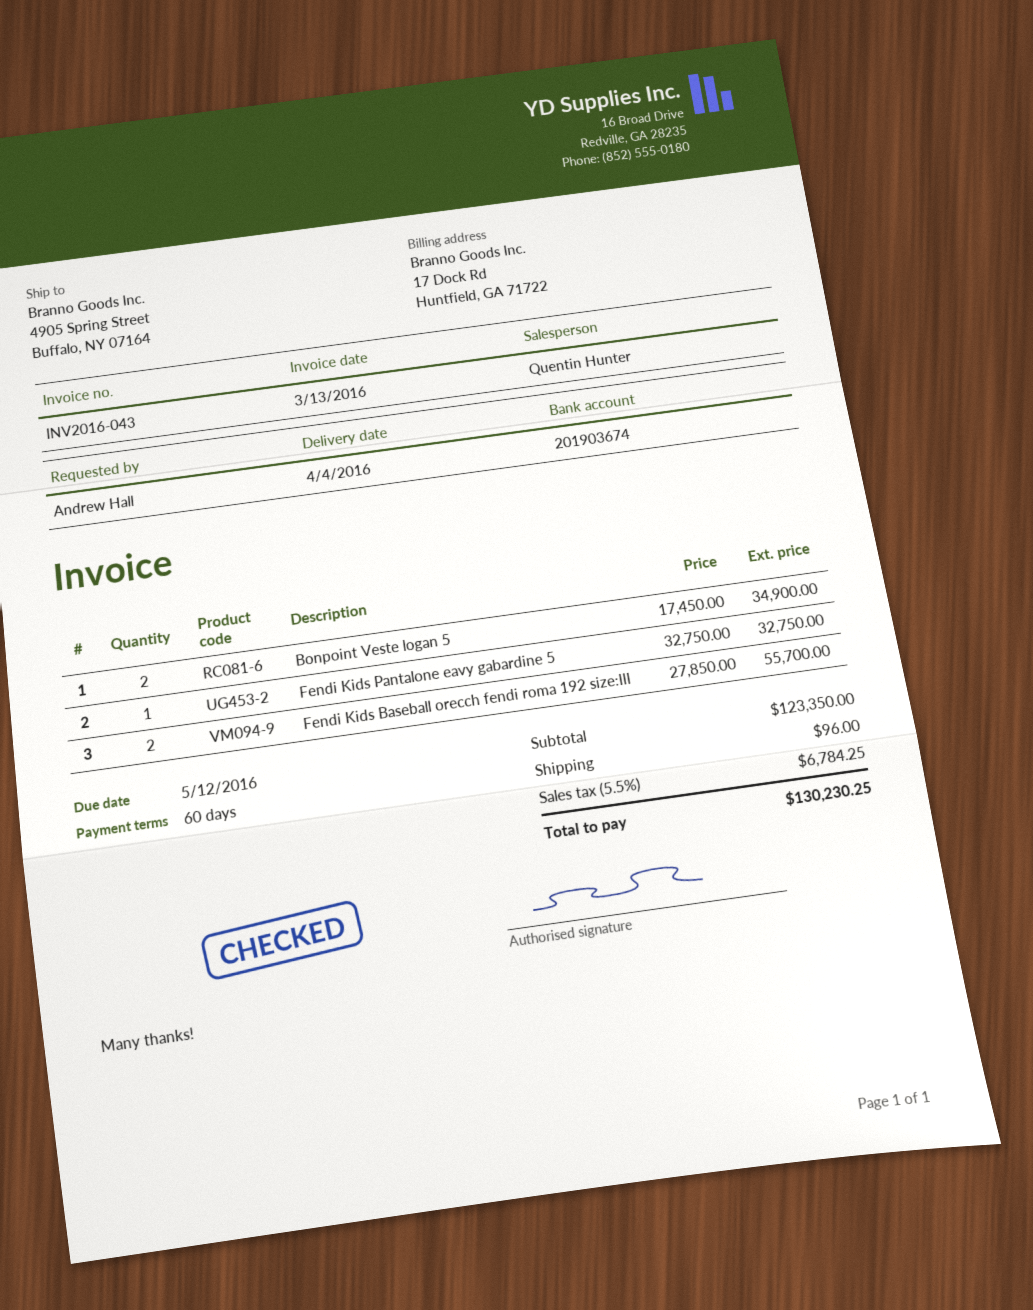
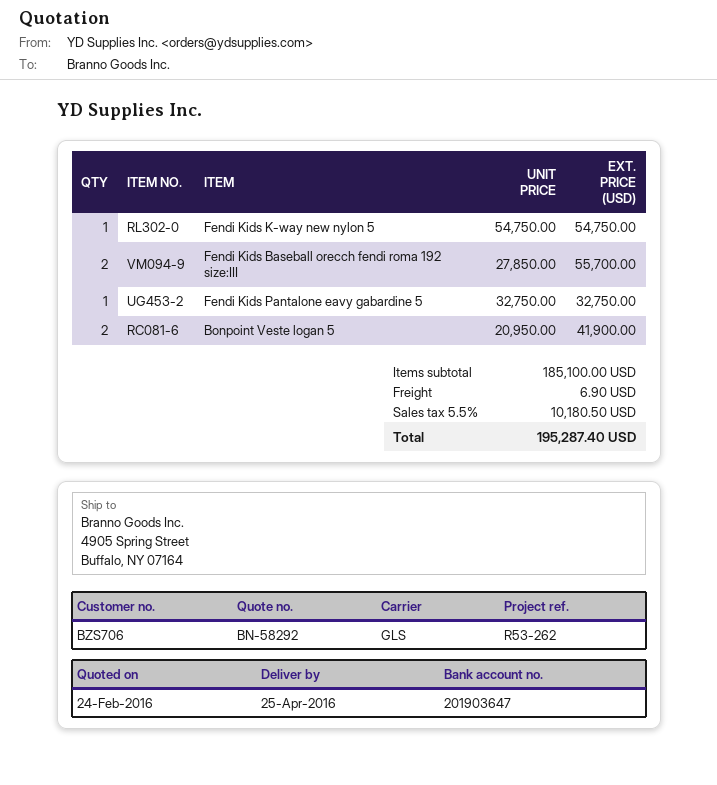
delivery date: 2016-04-04 -> 2016-04-25
bank account: 201903674 -> 201903647
Bonpoint Veste logan 5: 2 x 17450.00 = 34900.00 -> 2 x 20950.00 = 41900.00
Fendi Kids K-way new nylon 5: none -> 1 x 54750.00 = 54750.00
subtotal: 123350.00 -> 185100.00
shipping: 96.00 -> 6.90
tax: 5.5% = 6784.25 -> 5.5% = 10180.50
total: 130230.25 -> 195287.40

